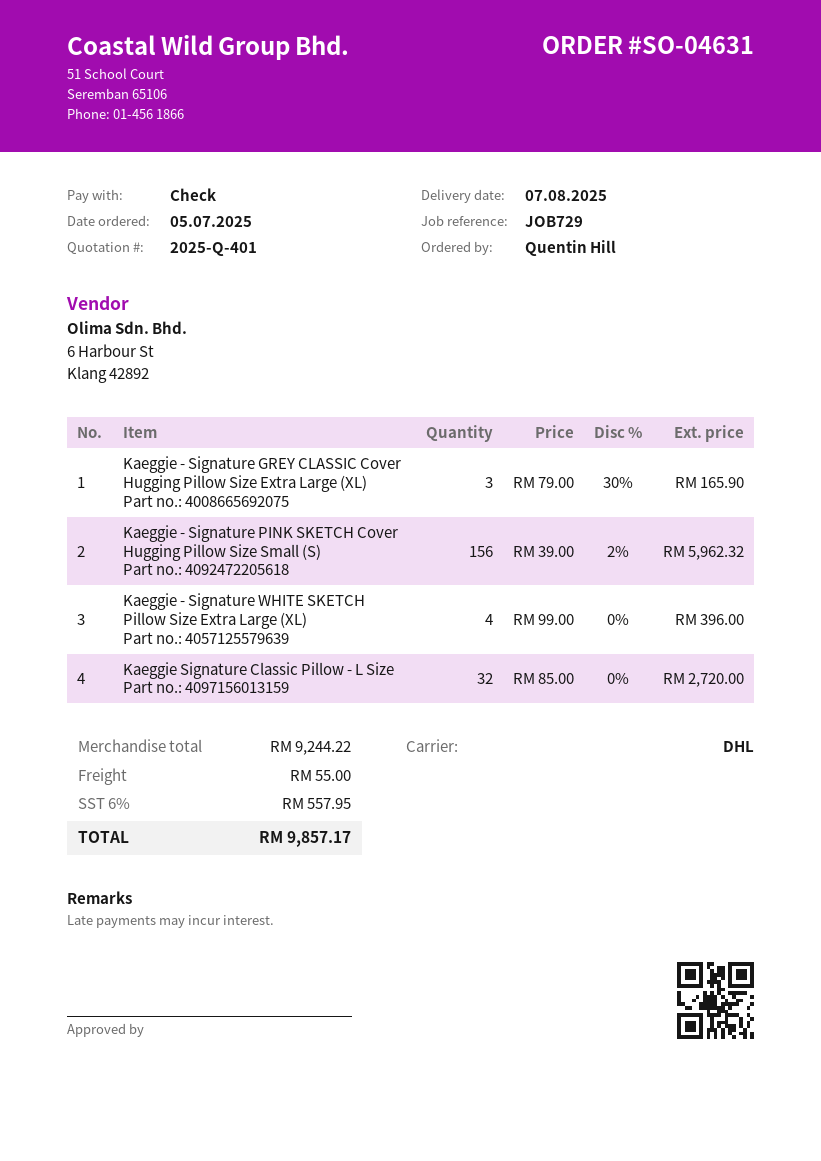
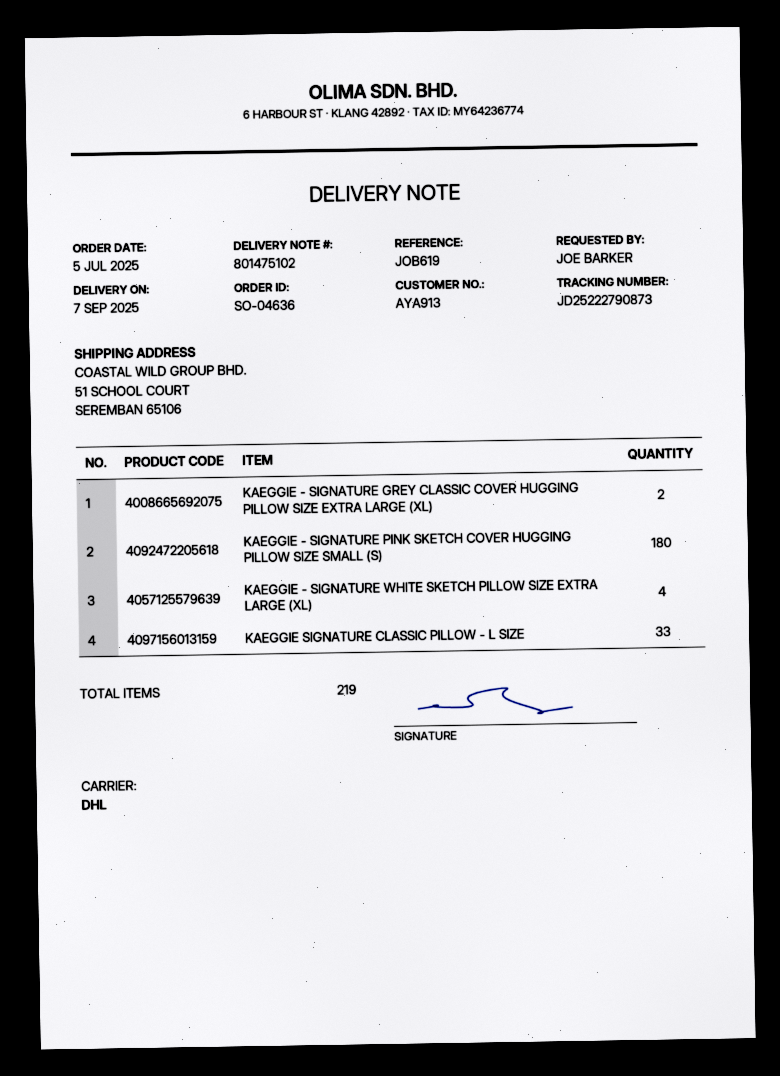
order number: SO-04631 -> SO-04636
delivery date: 2025-08-07 -> 2025-09-07
reference: JOB729 -> JOB619
ordered by: Quentin Hill -> JOE BARKER
Kaeggie - Signature GREY CLASSIC Cover Hugging Pillow Size Extra Large (XL): 3 -> 2
Kaeggie - Signature PINK SKETCH Cover Hugging Pillow Size Small (S): 156 -> 180
Kaeggie Signature Classic Pillow - L Size: 32 -> 33

